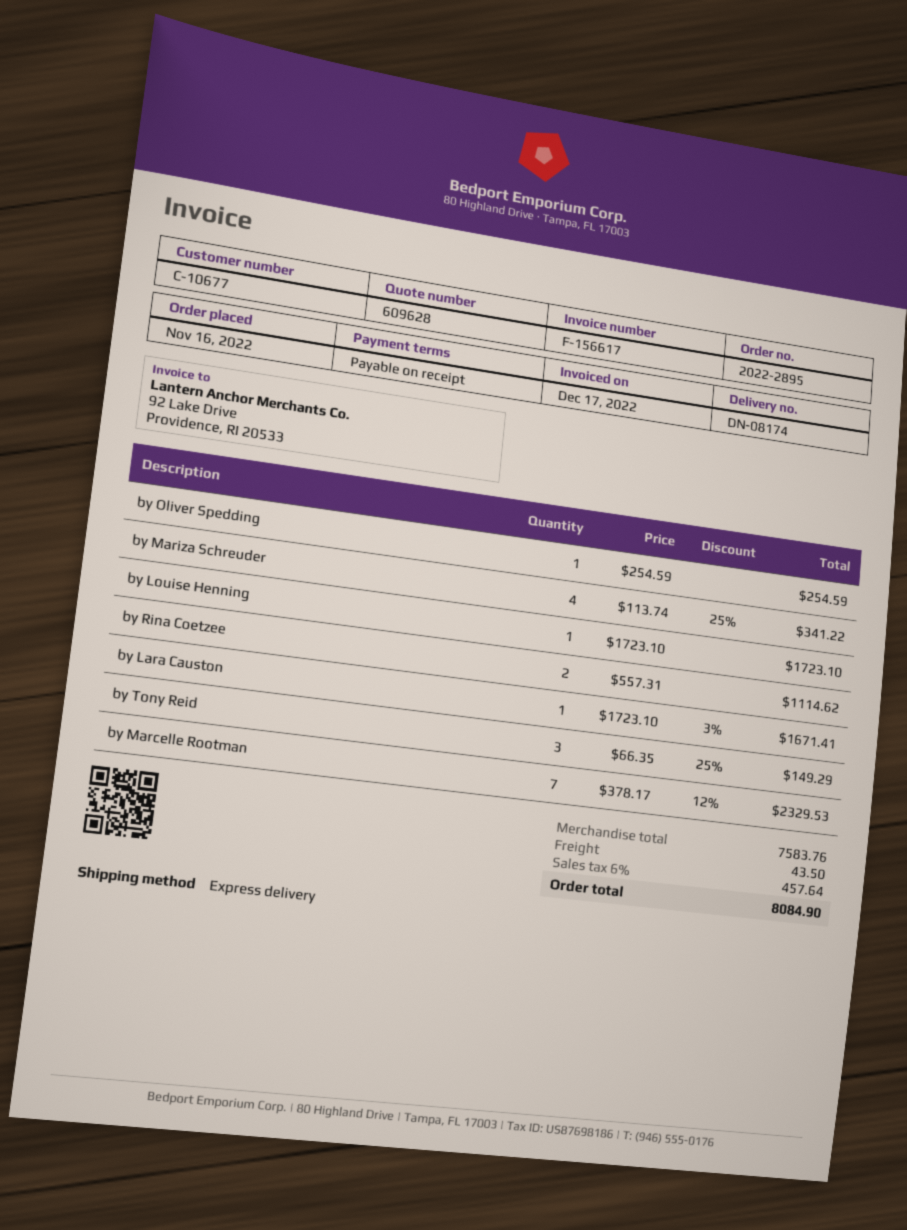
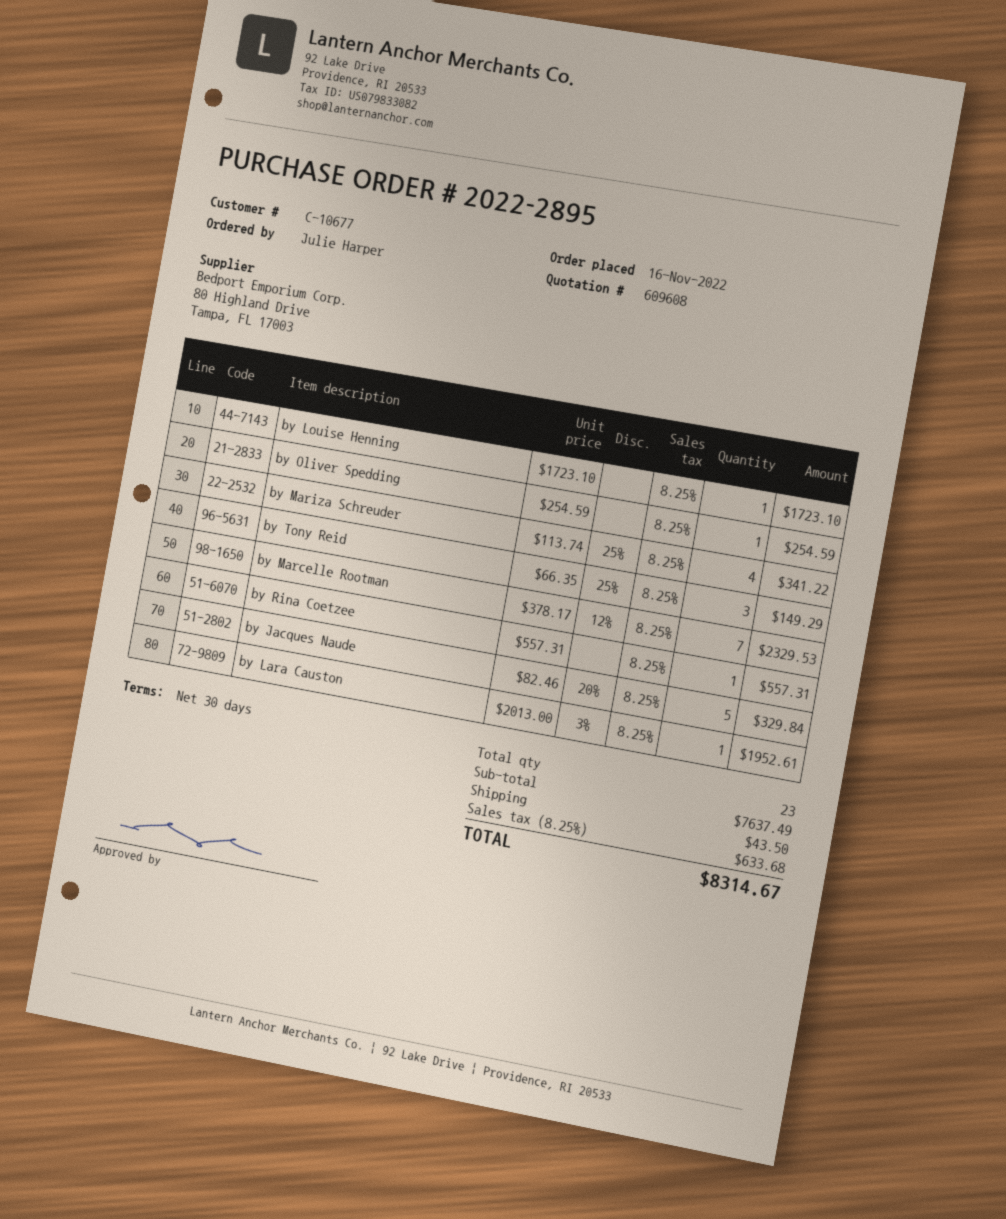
quote number: 609628 -> 609608
payment terms: on receipt -> 30 days
by Rina Coetzee: 2 x 557.31 = 1114.62 -> 1 x 557.31 = 557.31
by Lara Causton: 1 x 1723.10 - 3% = 1671.41 -> 1 x 2013.00 - 3% = 1952.61
by Jacques Naude: none -> 5 x 82.46 - 20% = 329.84
subtotal: 7583.76 -> 7637.49
tax: 6% = 457.64 -> 8.25% = 633.68
total: 8084.90 -> 8314.67

